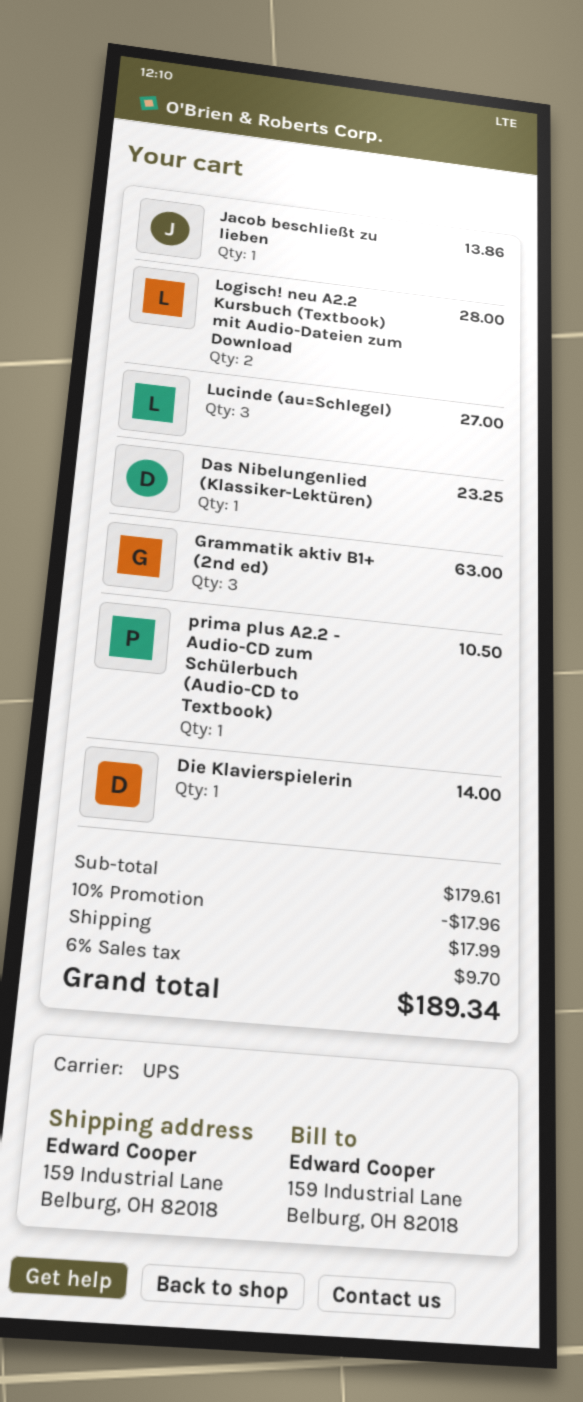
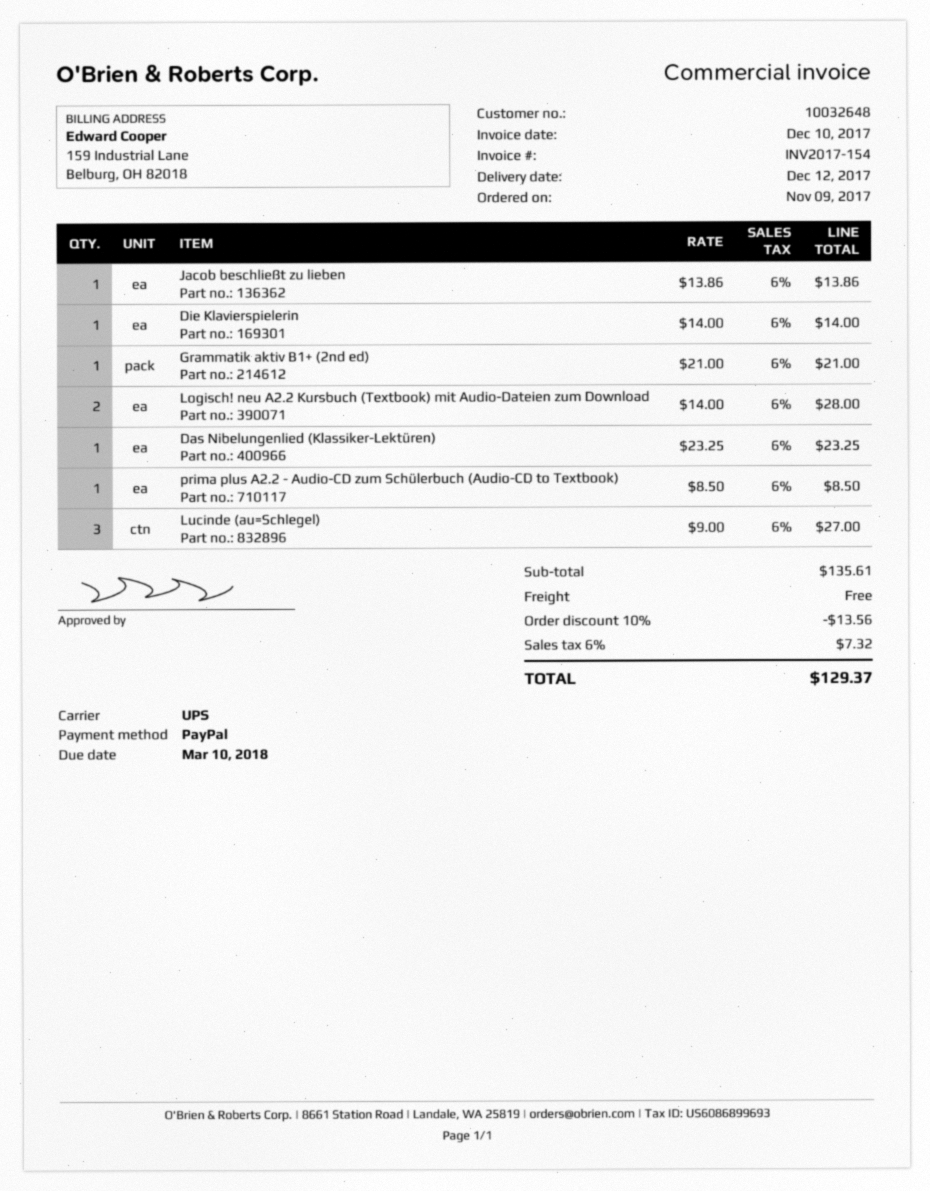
Grammatik aktiv B1+ (2nd ed): 3 for 63.00 -> 1 for 21.00
prima plus A2.2 - Audio-CD zum Schülerbuch (Audio-CD to Textbook): 1 for 10.50 -> 1 for 8.50
subtotal: 179.61 -> 135.61
discount: 10% = 17.96 -> 10% = 13.56
shipping: 17.99 -> 0.00
tax: 6% = 9.70 -> 6% = 7.32
total: 189.34 -> 129.37

